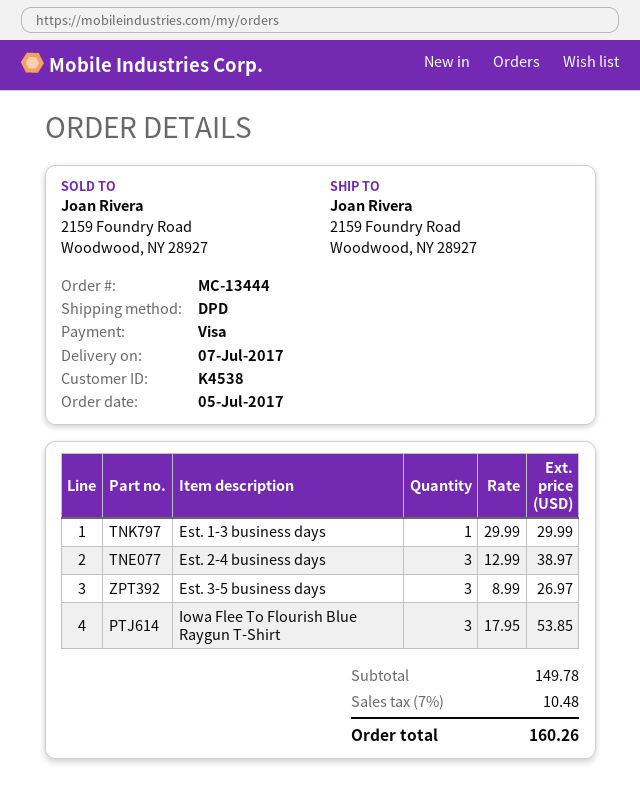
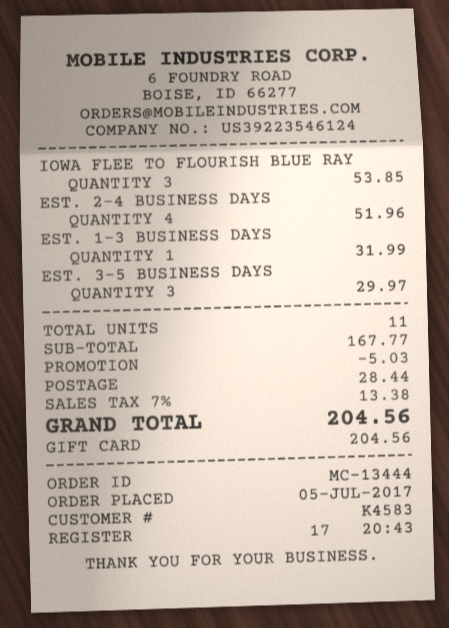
customer number: K4538 -> K4583
payment method: Visa -> gift card
Est. 1-3 business days: 1 for 29.99 -> 1 for 31.99
Est. 2-4 business days: 3 for 38.97 -> 4 for 51.96
Est. 3-5 business days: 3 for 26.97 -> 3 for 29.97
subtotal: 149.78 -> 167.77
discount: none -> 5.03
shipping: none -> 28.44
tax: 7% = 10.48 -> 7% = 13.38
total: 160.26 -> 204.56

